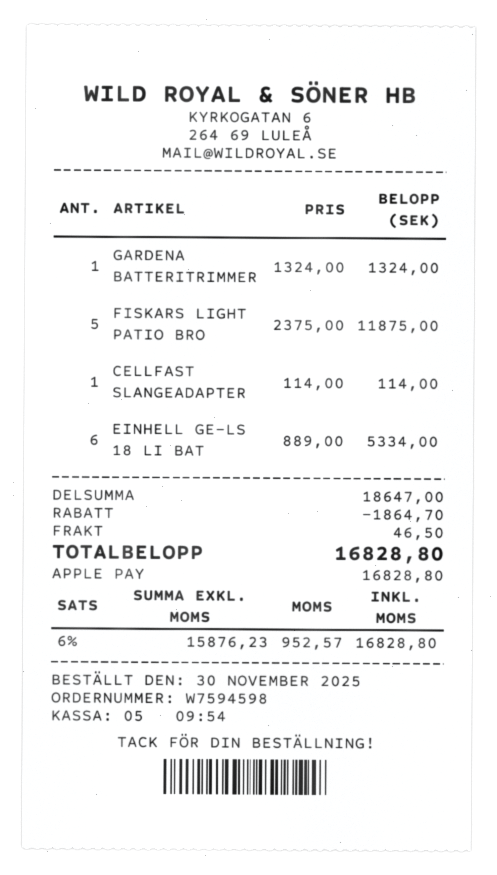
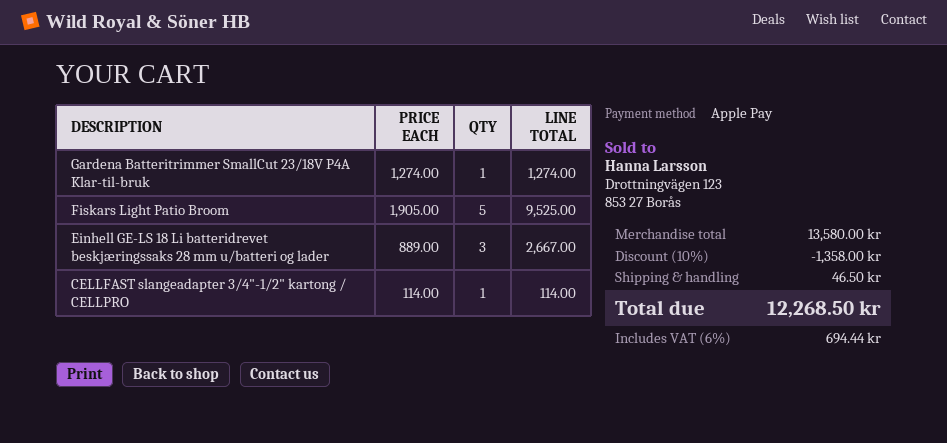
GARDENA BATTERITRIMMER: 1 x 1324.00 = 1324.00 -> 1 x 1274.00 = 1274.00
FISKARS LIGHT PATIO BRO: 5 x 2375.00 = 11875.00 -> 5 x 1905.00 = 9525.00
EINHELL GE-LS 18 LI BAT: 6 x 889.00 = 5334.00 -> 3 x 889.00 = 2667.00
subtotal: 18647.00 -> 13580.00
discount: 1864.70 -> 1358.00
tax: 6% = 952.57 -> 6% = 694.44
total: 16828.80 -> 12268.50

